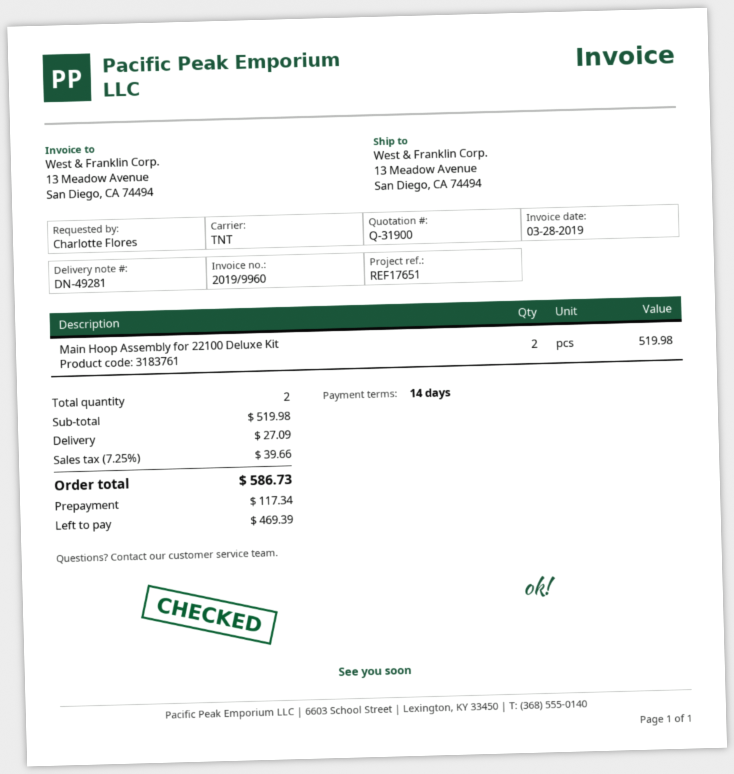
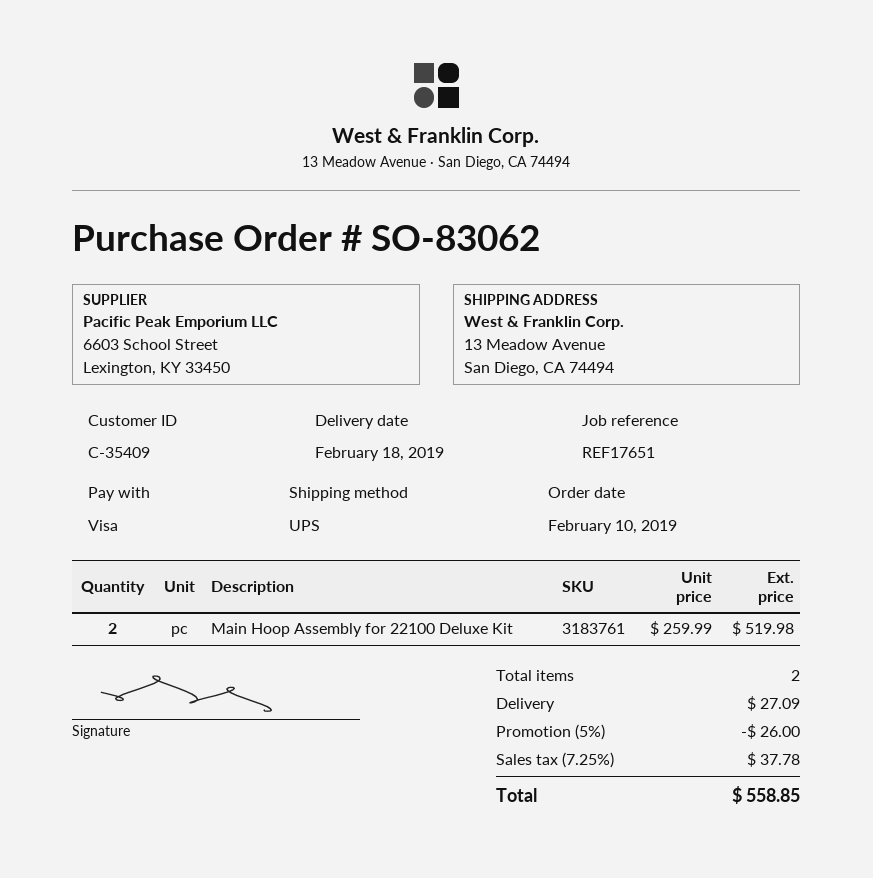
shipping method: TNT -> UPS
discount: none -> 5% = 26.00
tax: 7.25% = 39.66 -> 7.25% = 37.78
total: 586.73 -> 558.85

